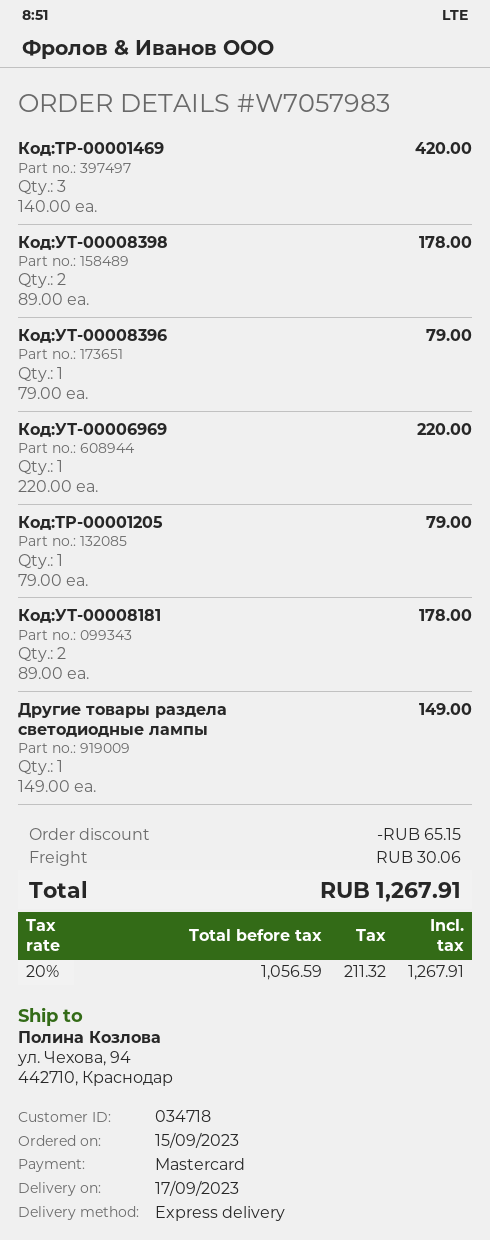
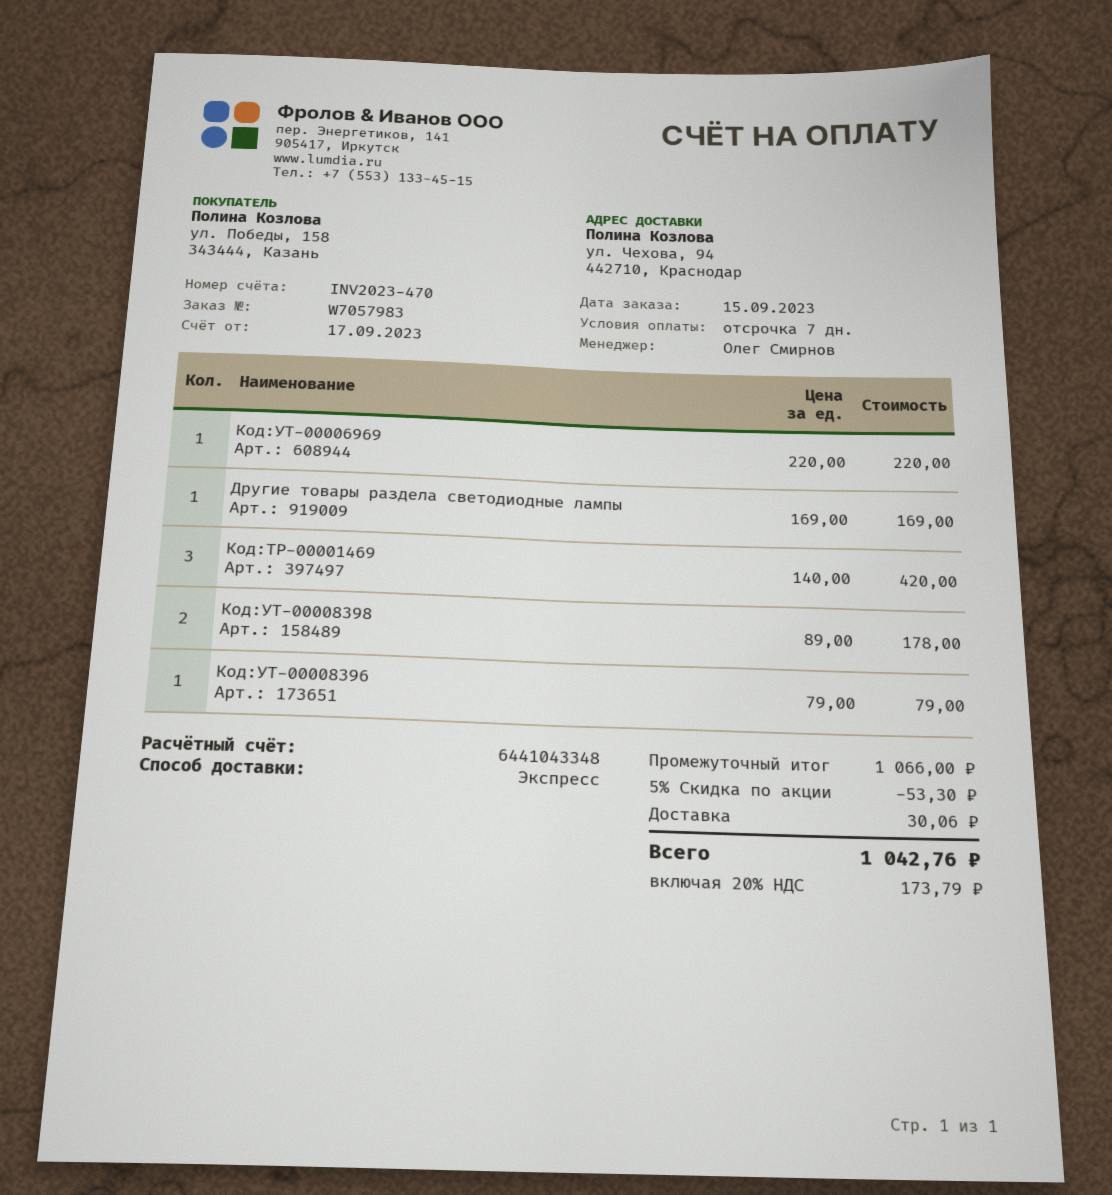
Код:ТР-00001205: 1 x 79.00 = 79.00 -> none
Код:УТ-00008181: 2 x 89.00 = 178.00 -> none
Другие товары раздела светодиодные лампы: 1 x 149.00 = 149.00 -> 1 x 169.00 = 169.00
discount: 65.15 -> 53.30
tax: 20% = 211.32 -> 20% = 173.79
total: 1267.91 -> 1042.76

